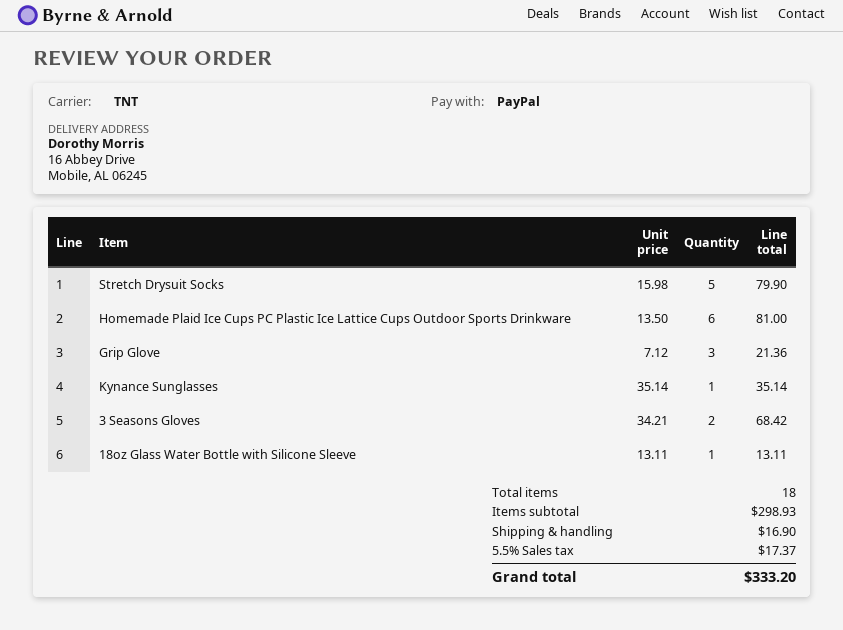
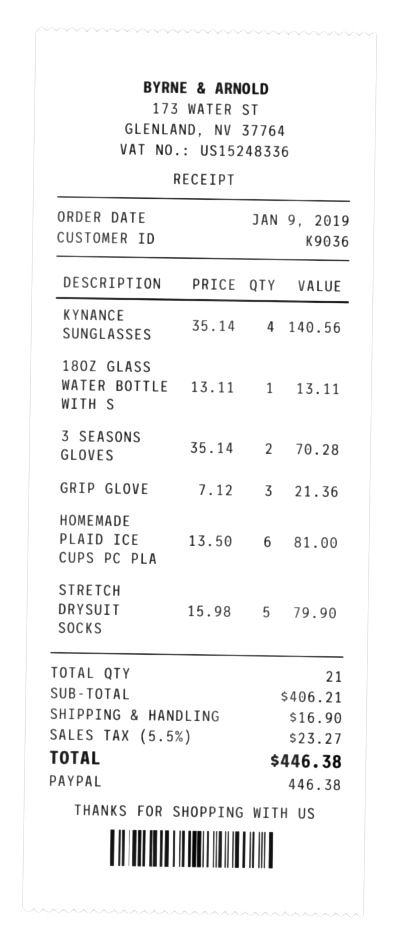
Kynance Sunglasses: 1 x 35.14 = 35.14 -> 4 x 35.14 = 140.56
3 Seasons Gloves: 2 x 34.21 = 68.42 -> 2 x 35.14 = 70.28
total quantity: 18 -> 21
subtotal: 298.93 -> 406.21
tax: 5.5% = 17.37 -> 5.5% = 23.27
total: 333.20 -> 446.38

